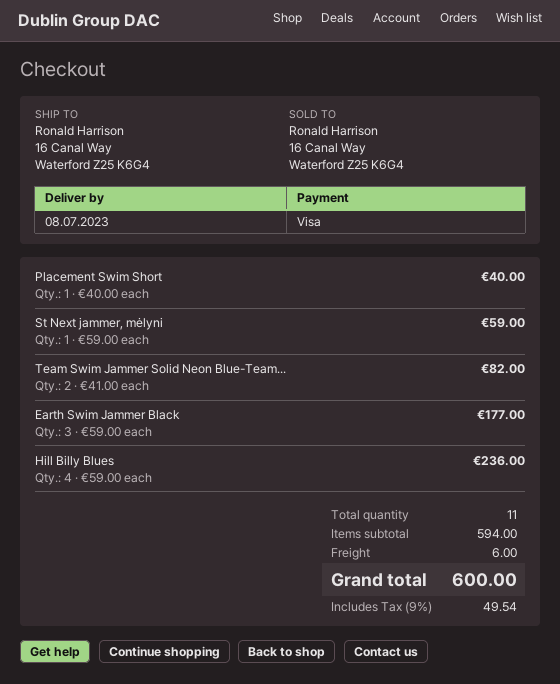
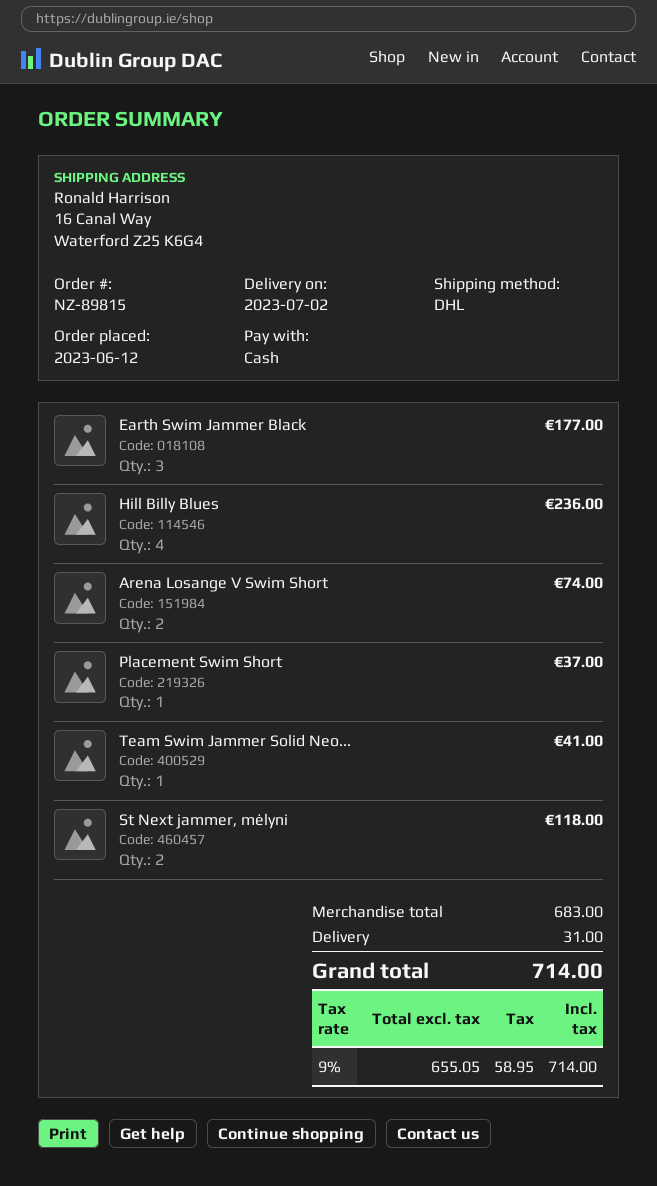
delivery date: 2023-07-08 -> 2023-07-02
payment method: Visa -> cash
Placement Swim Short: 1 for 40.00 -> 1 for 37.00
St Next jammer, mėlyni: 1 for 59.00 -> 2 for 118.00
Team Swim Jammer Solid Neon Blue-Team...: 2 for 82.00 -> 1 for 41.00
Arena Losange V Swim Short: none -> 2 for 74.00
subtotal: 594.00 -> 683.00
shipping: 6.00 -> 31.00
tax: 9% = 49.54 -> 9% = 58.95
total: 600.00 -> 714.00

